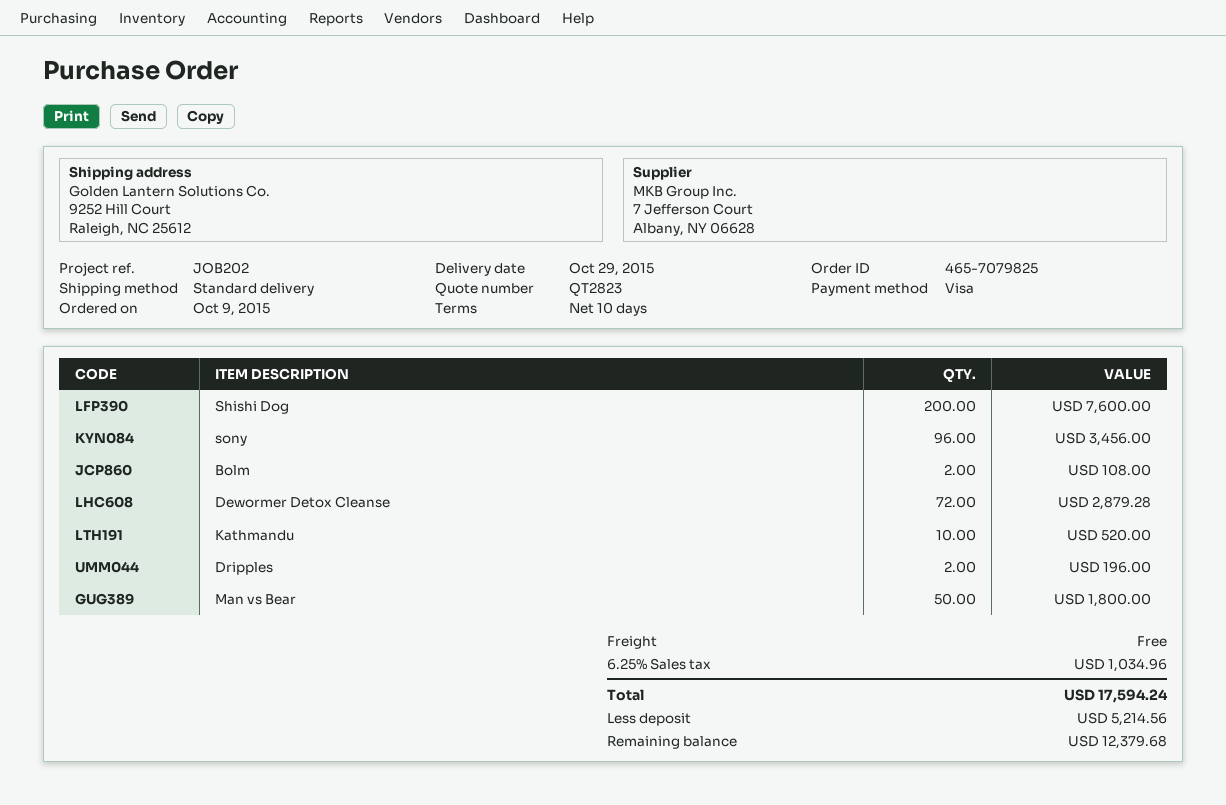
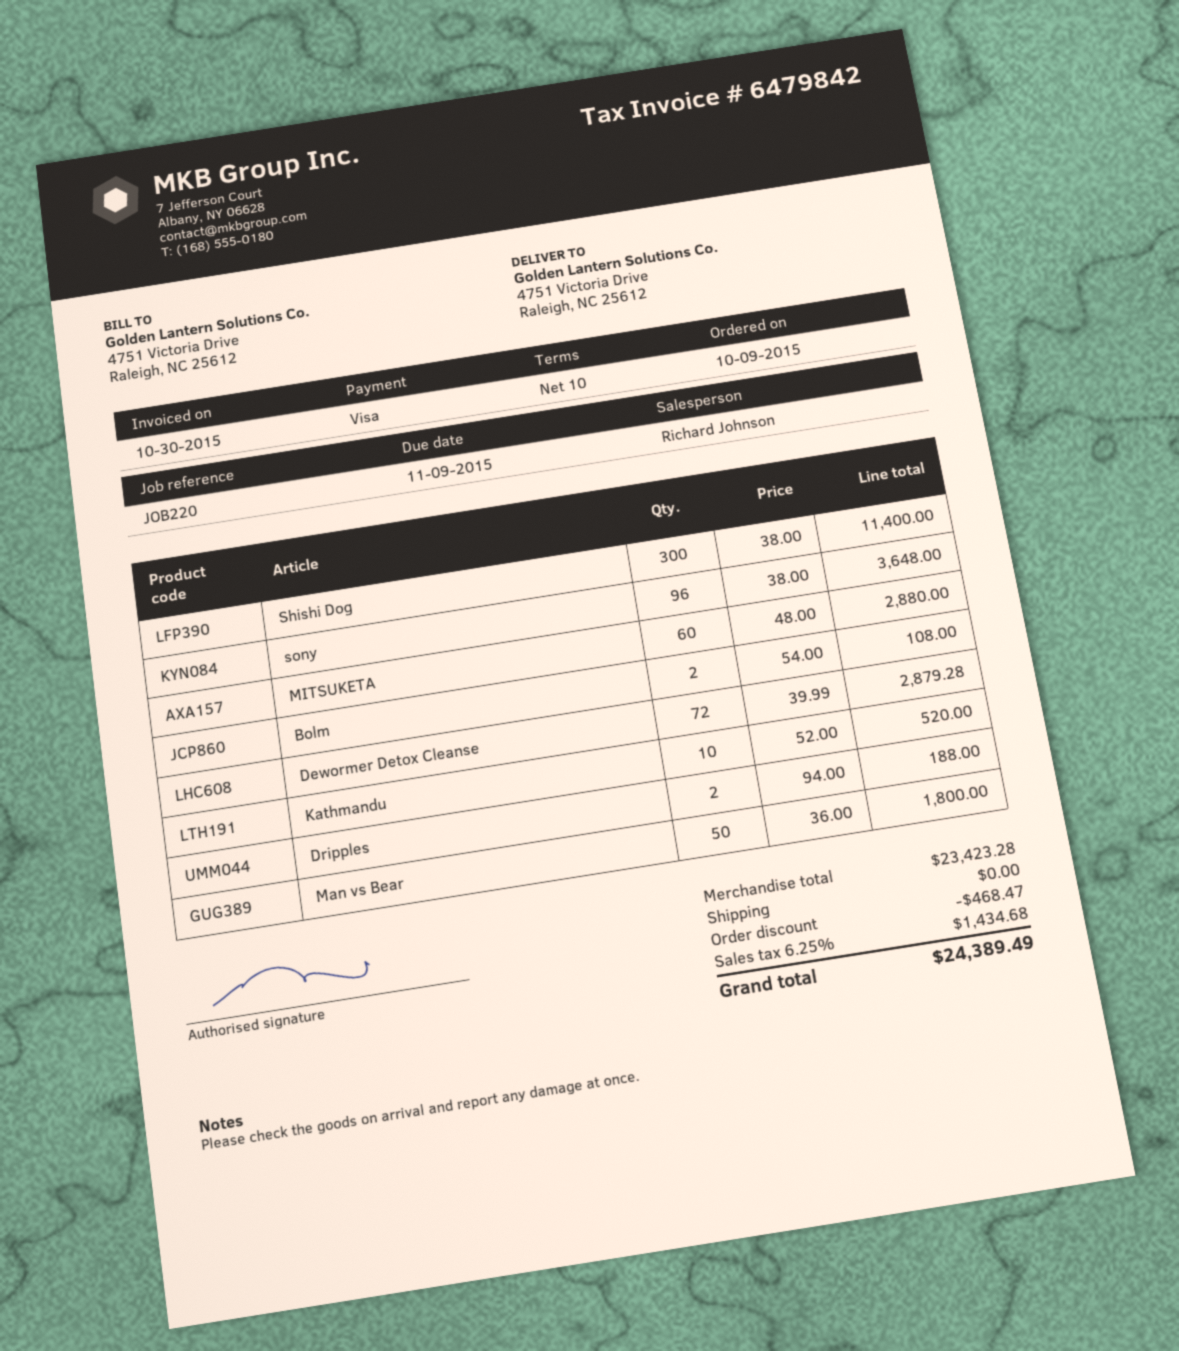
reference: JOB202 -> JOB220
ship to: 9252 Hill Court, Raleigh, NC 25612 -> 4751 Victoria Drive, Raleigh, NC 25612
Shishi Dog: 200 for 7600.00 -> 300 for 11400.00
sony: 96 for 3456.00 -> 96 for 3648.00
Dripples: 2 for 196.00 -> 2 for 188.00
MITSUKETA: none -> 60 for 2880.00
discount: none -> 468.47
tax: 6.25% = 1034.96 -> 6.25% = 1434.68
total: 17594.24 -> 24389.49

